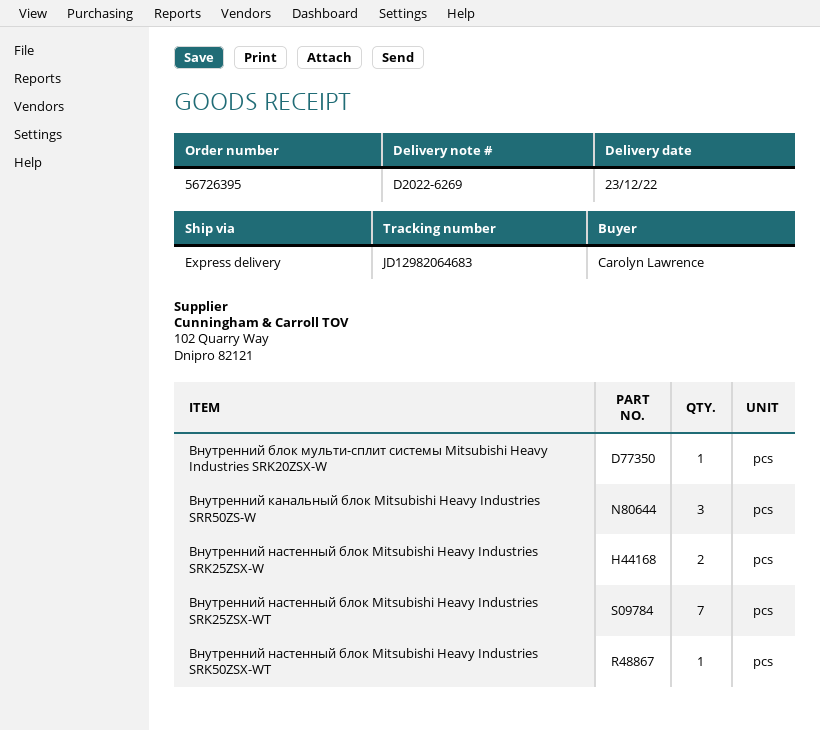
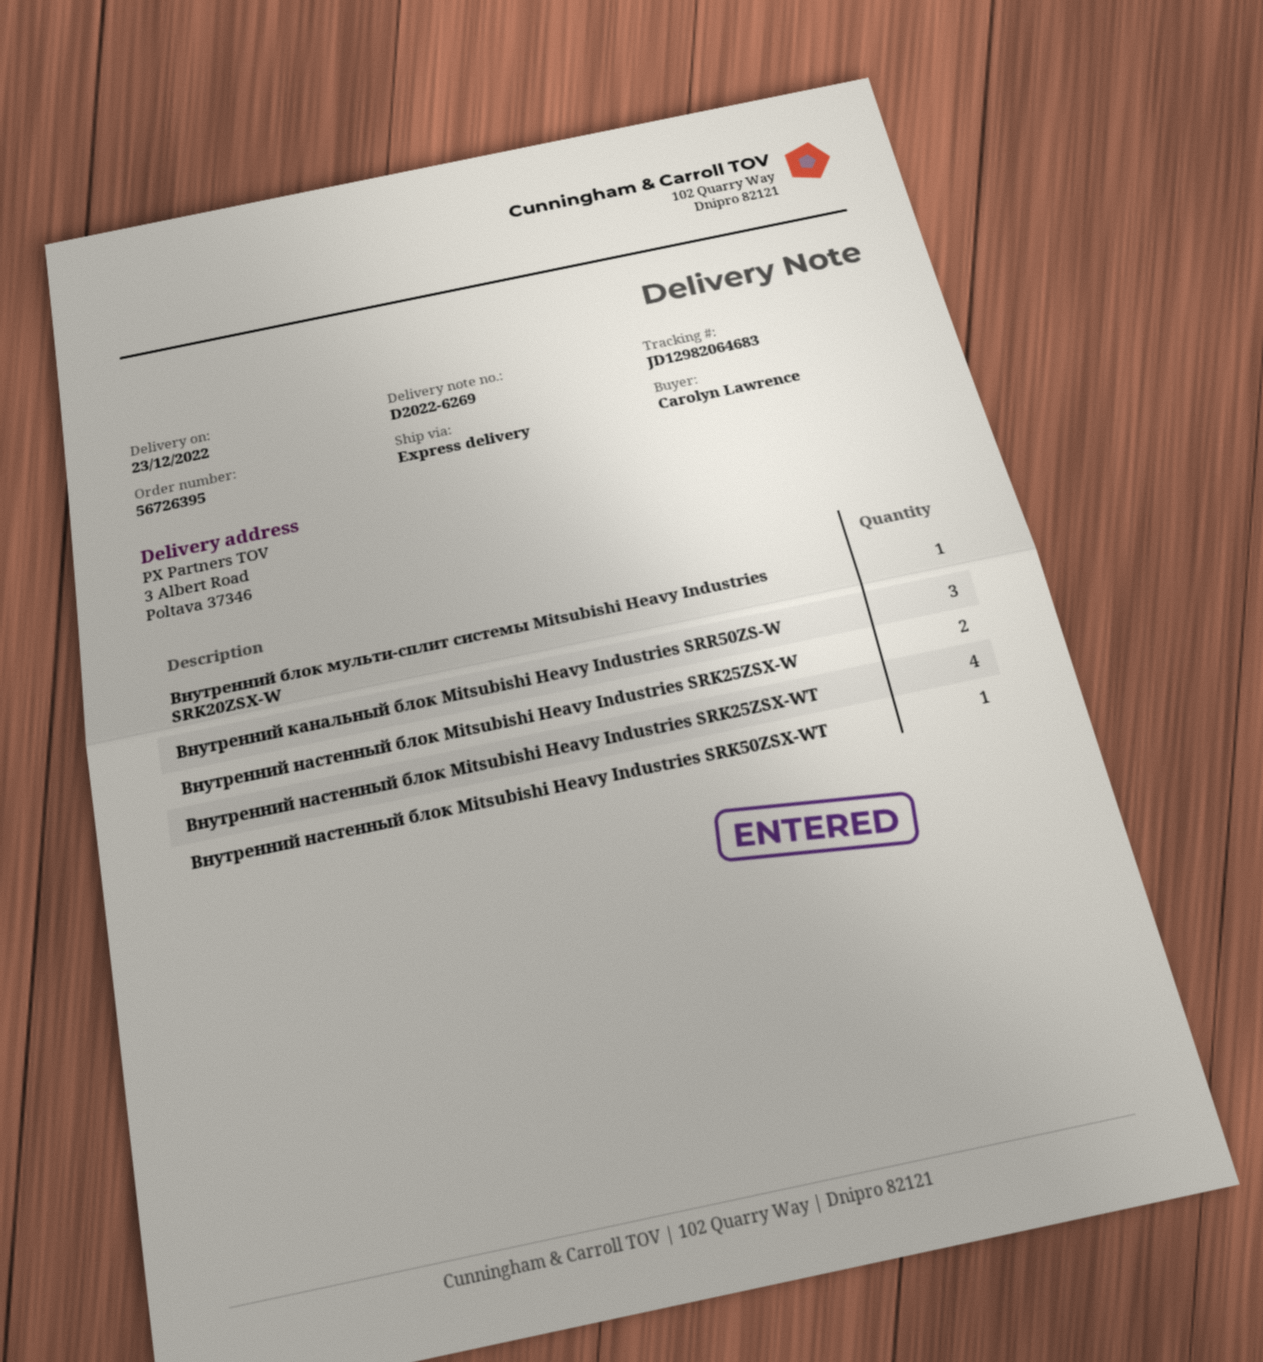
Внутренний настенный блок Mitsubishi Heavy Industries SRK25ZSX-WT: 7 -> 4

